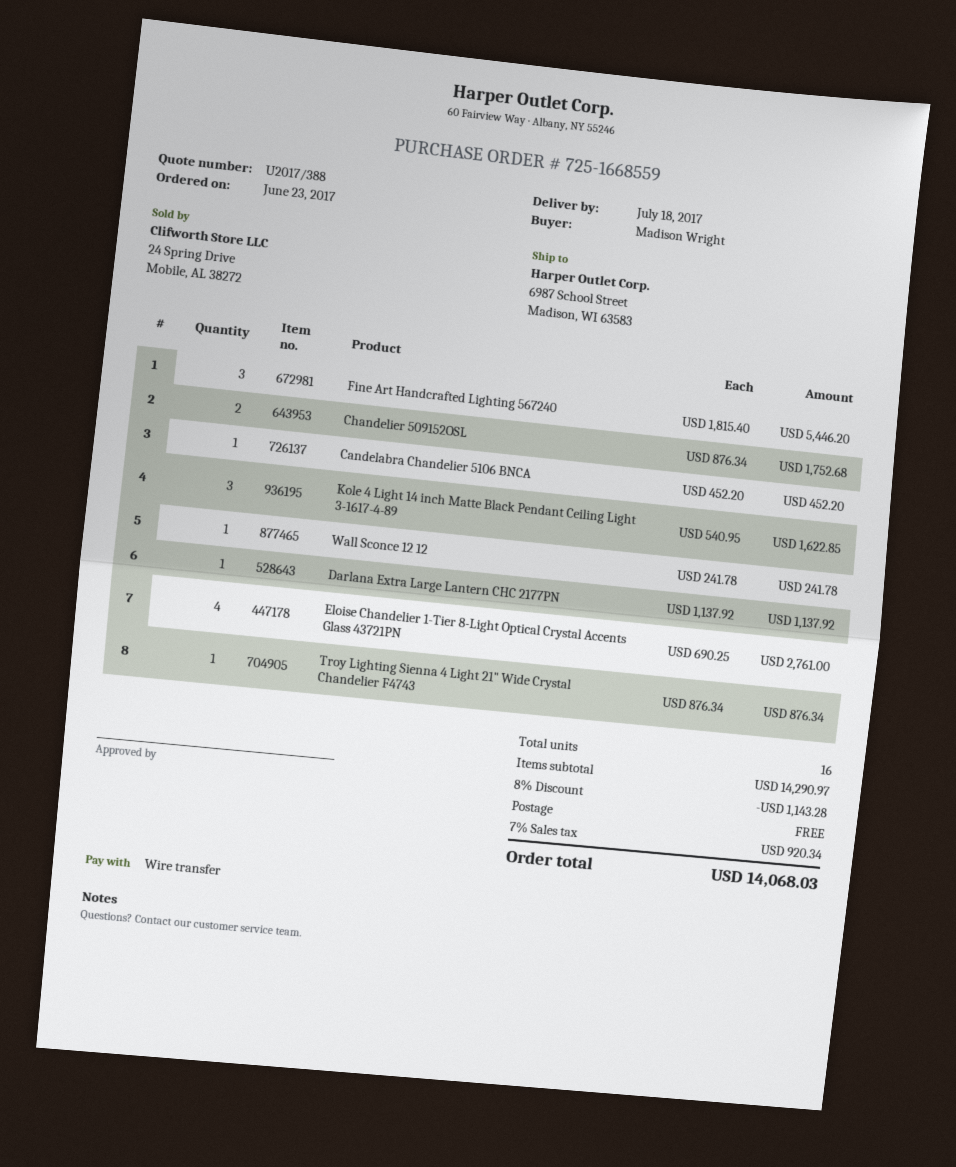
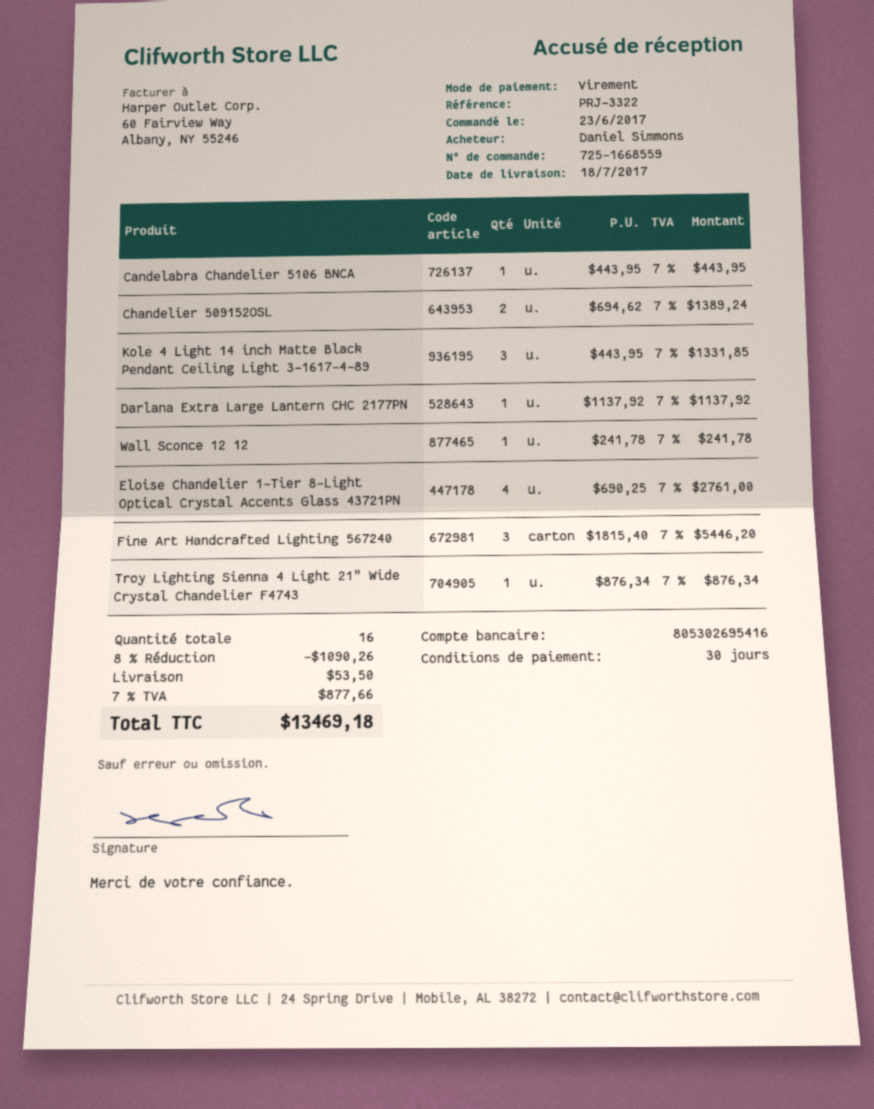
ordered by: Madison Wright -> Daniel Simmons
Chandelier 509152OSL: 2 x 876.34 = 1752.68 -> 2 x 694.62 = 1389.24
Candelabra Chandelier 5106 BNCA: 1 x 452.20 = 452.20 -> 1 x 443.95 = 443.95
Kole 4 Light 14 inch Matte Black Pendant Ceiling Light 3-1617-4-89: 3 x 540.95 = 1622.85 -> 3 x 443.95 = 1331.85
discount: 8% = 1143.28 -> 8% = 1090.26
shipping: 0.00 -> 53.50
tax: 7% = 920.34 -> 7% = 877.66
total: 14068.03 -> 13469.18

